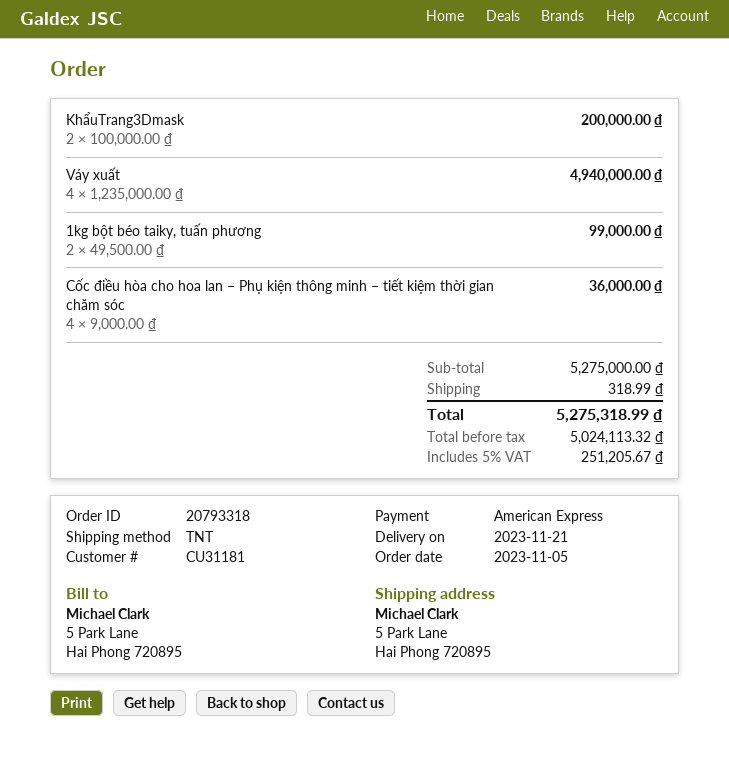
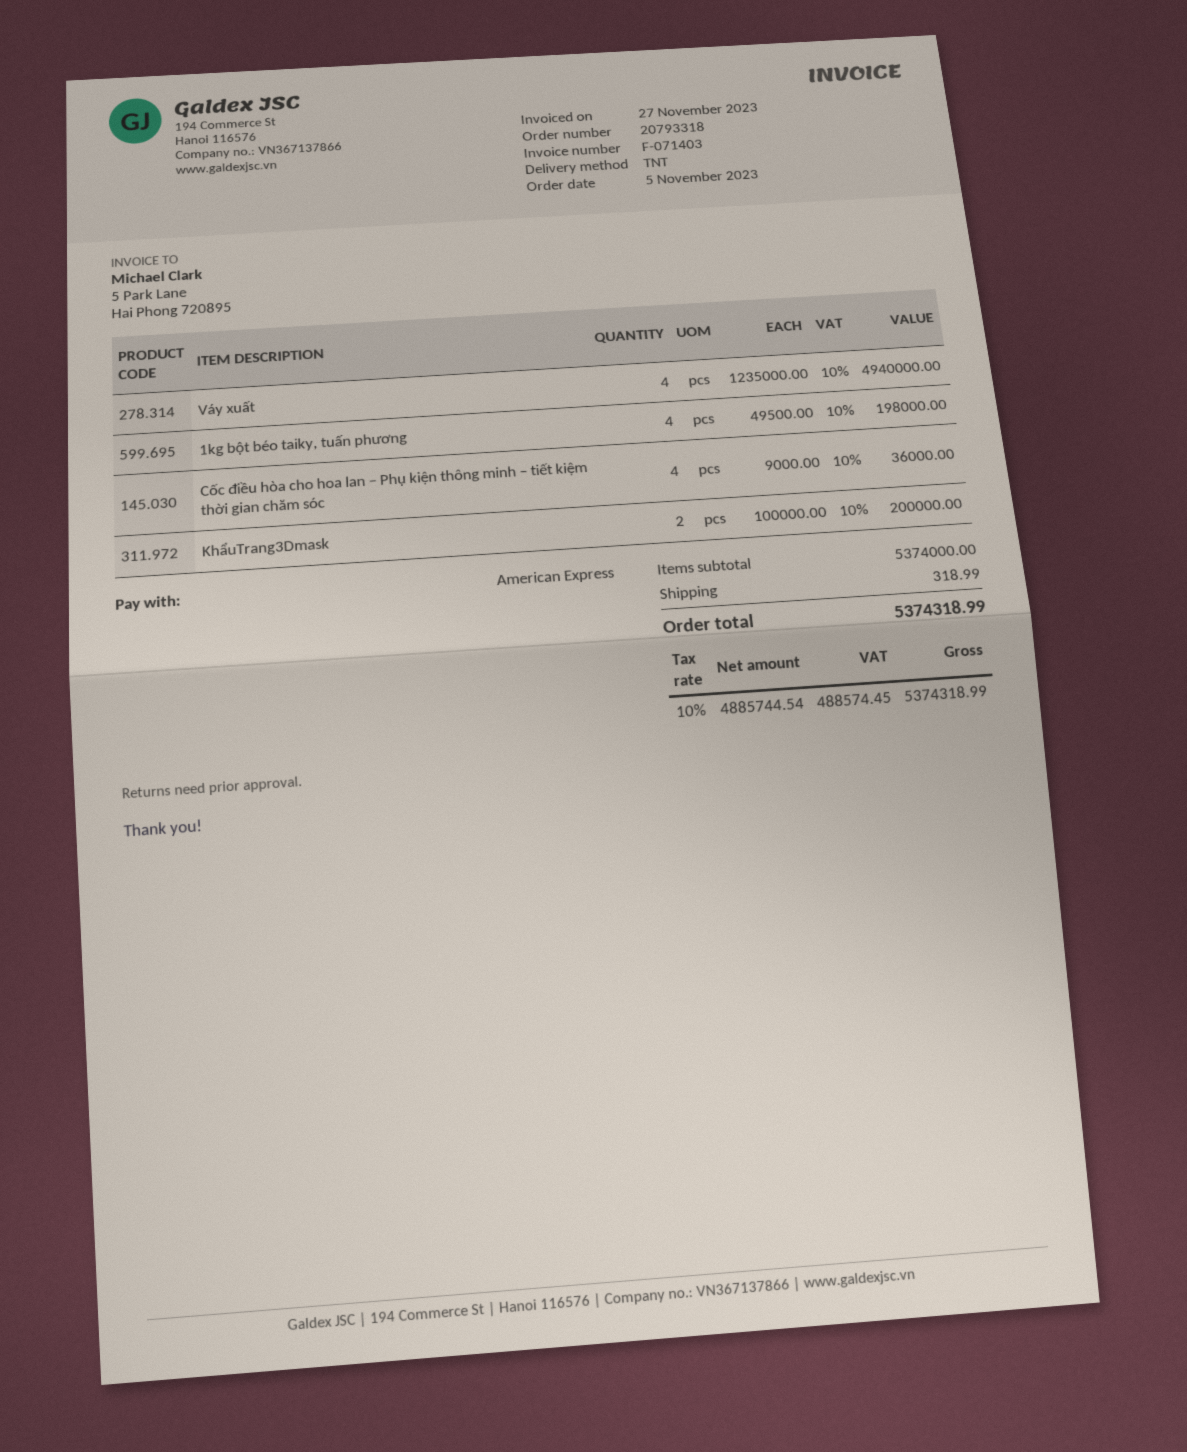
1kg bột béo taiky, tuấn phương: 2 x 49500.00 = 99000.00 -> 4 x 49500.00 = 198000.00
subtotal: 5275000.00 -> 5374000.00
net: 5024113.32 -> 4885744.54
tax: 5% = 251205.67 -> 10% = 488574.45
total: 5275318.99 -> 5374318.99

